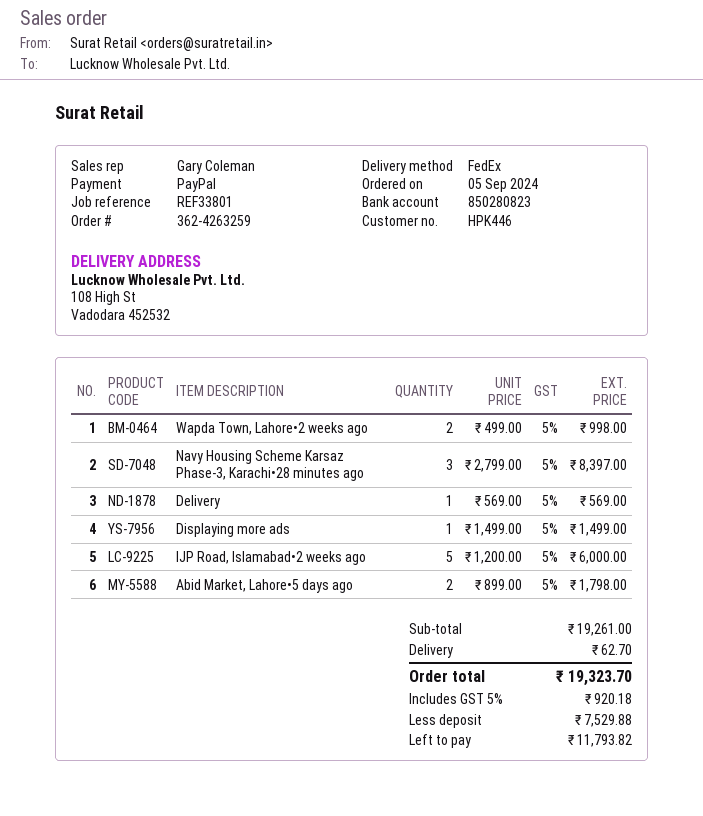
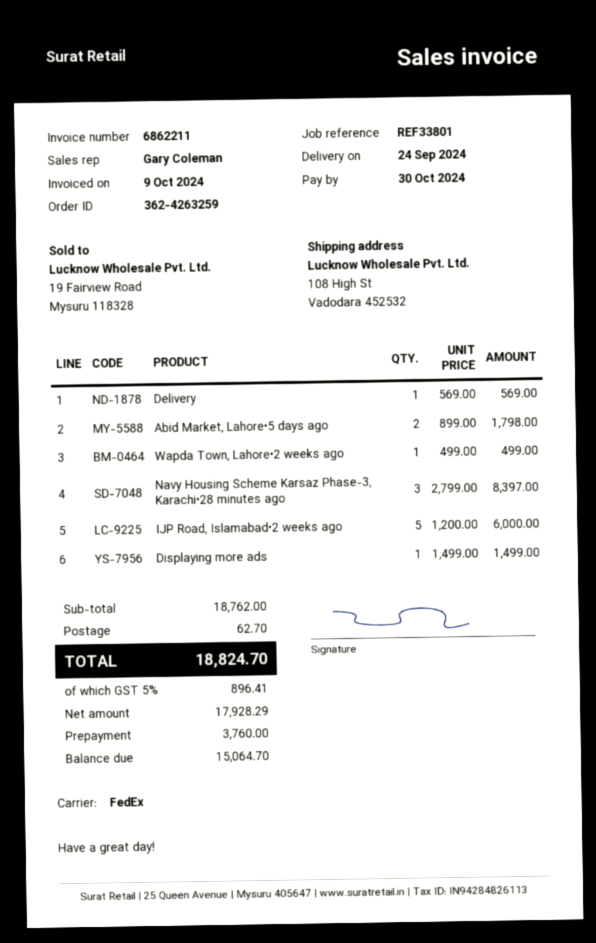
Wapda Town, Lahore•2 weeks ago: 2 x 499.00 = 998.00 -> 1 x 499.00 = 499.00
subtotal: 19261.00 -> 18762.00
tax: 5% = 920.18 -> 5% = 896.41
total: 19323.70 -> 18824.70
deposit: 7529.88 -> 3760.00
balance: 11793.82 -> 15064.70

